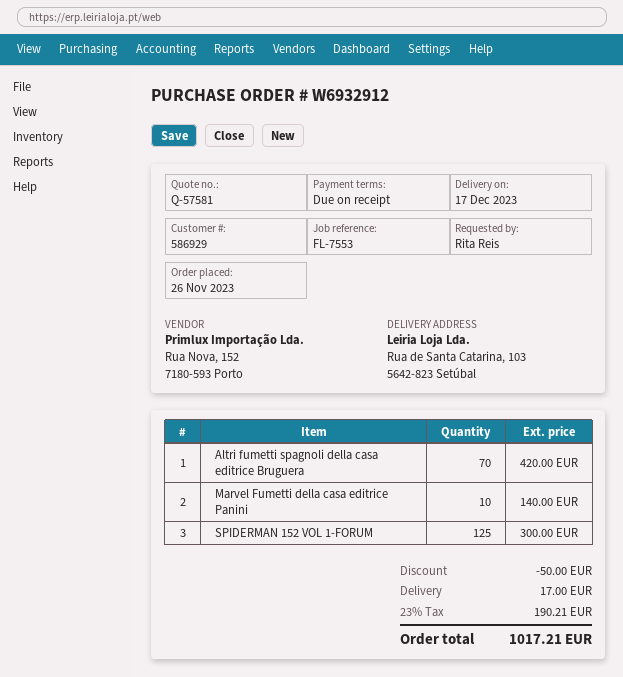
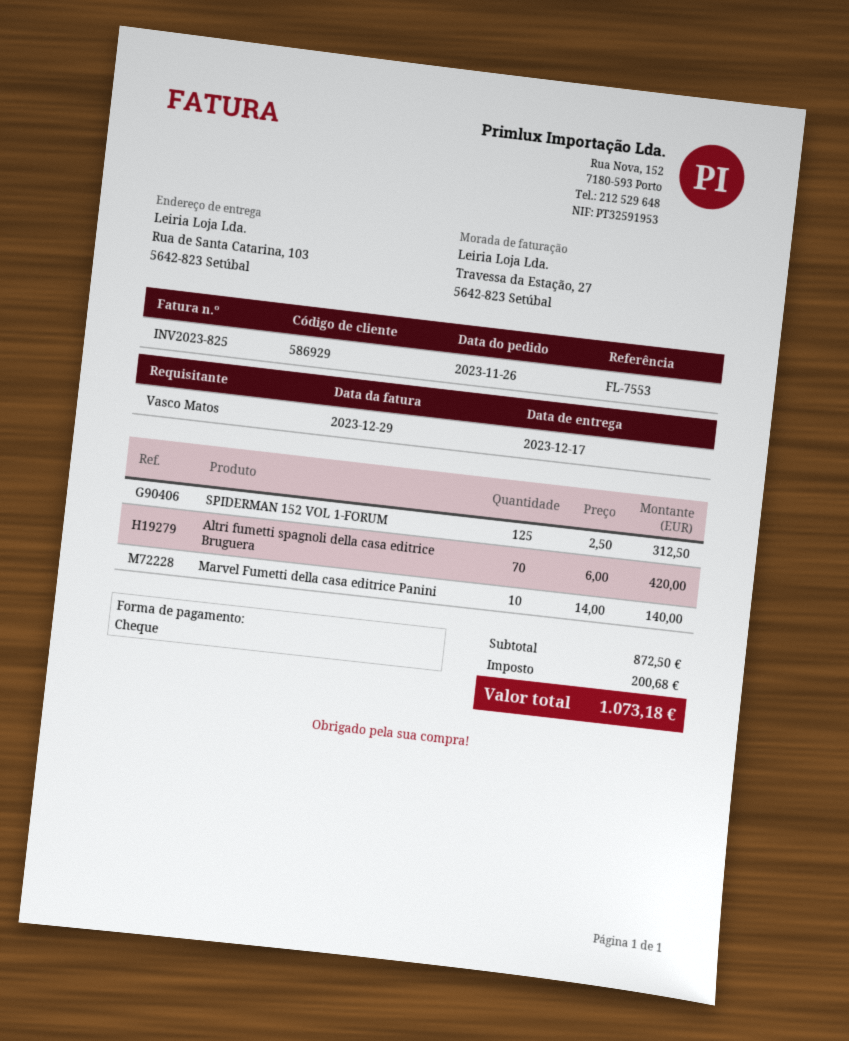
ordered by: Rita Reis -> Vasco Matos
SPIDERMAN 152 VOL 1-FORUM: 125 for 300.00 -> 125 for 312.50
discount: 50.00 -> none
shipping: 17.00 -> none
tax: 190.21 -> 200.68
total: 1017.21 -> 1073.18

